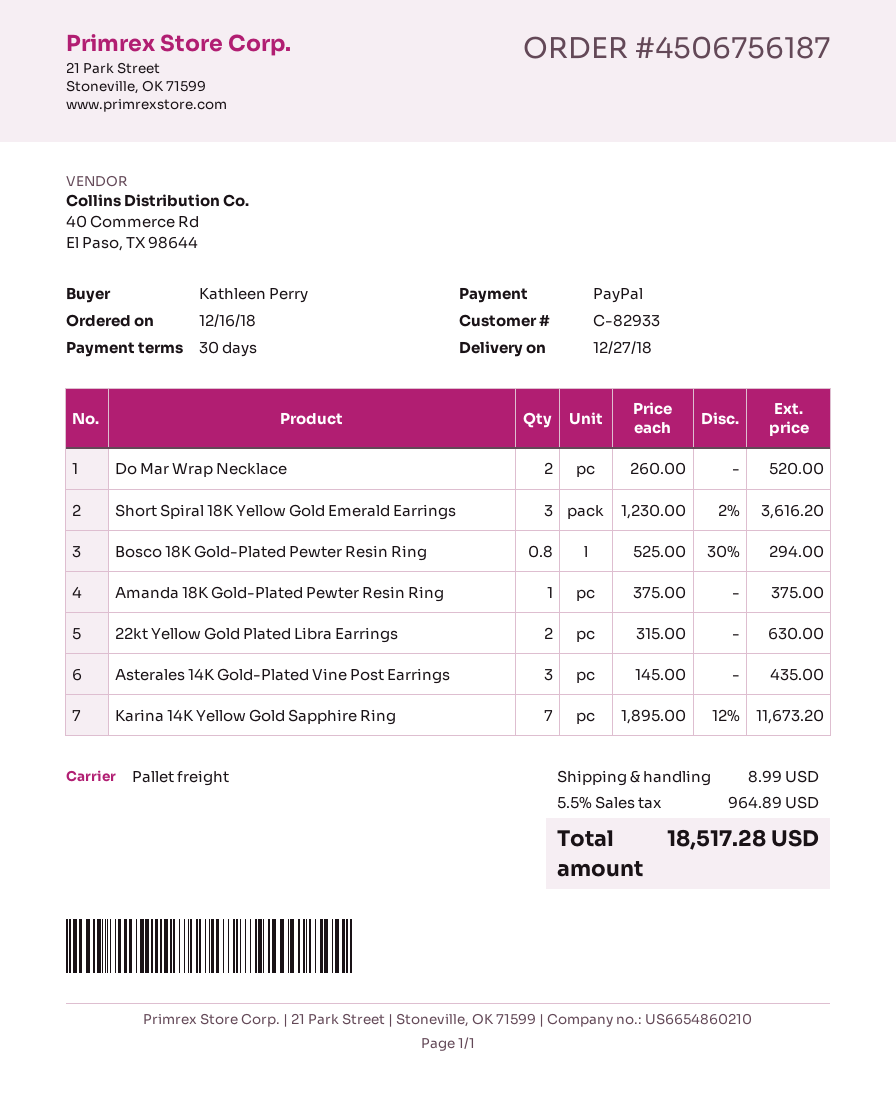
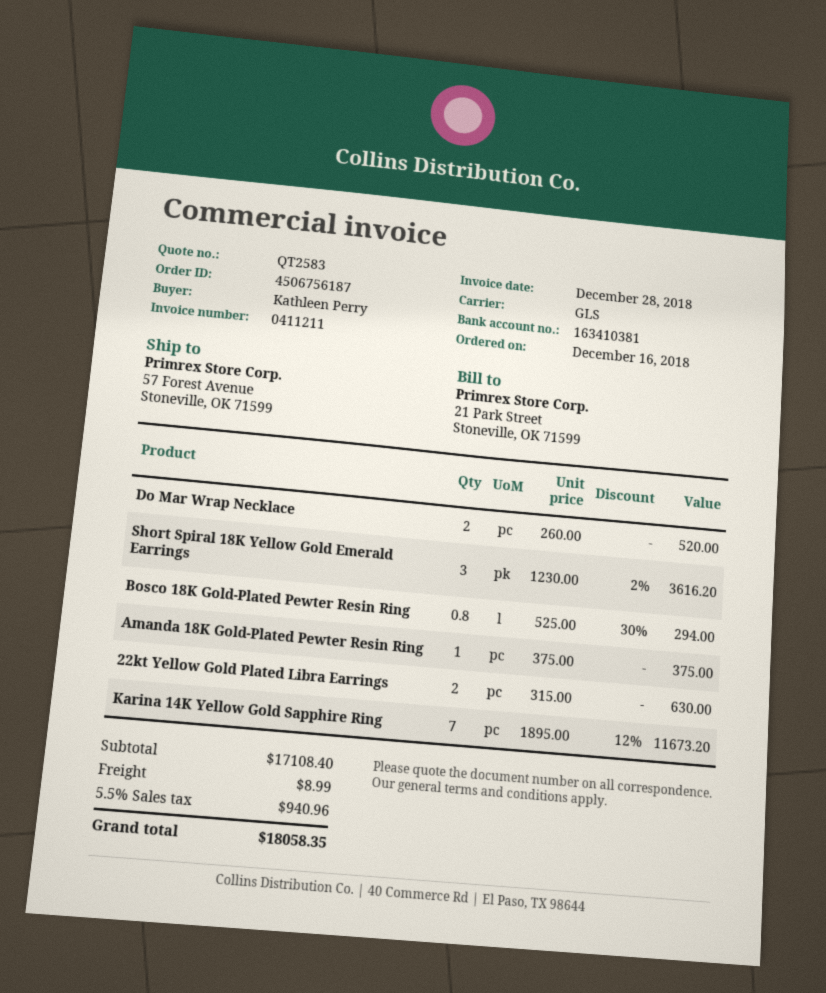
shipping method: pallet freight -> GLS
Asterales 14K Gold-Plated Vine Post Earrings: 3 x 145.00 = 435.00 -> none
tax: 5.5% = 964.89 -> 5.5% = 940.96
total: 18517.28 -> 18058.35

